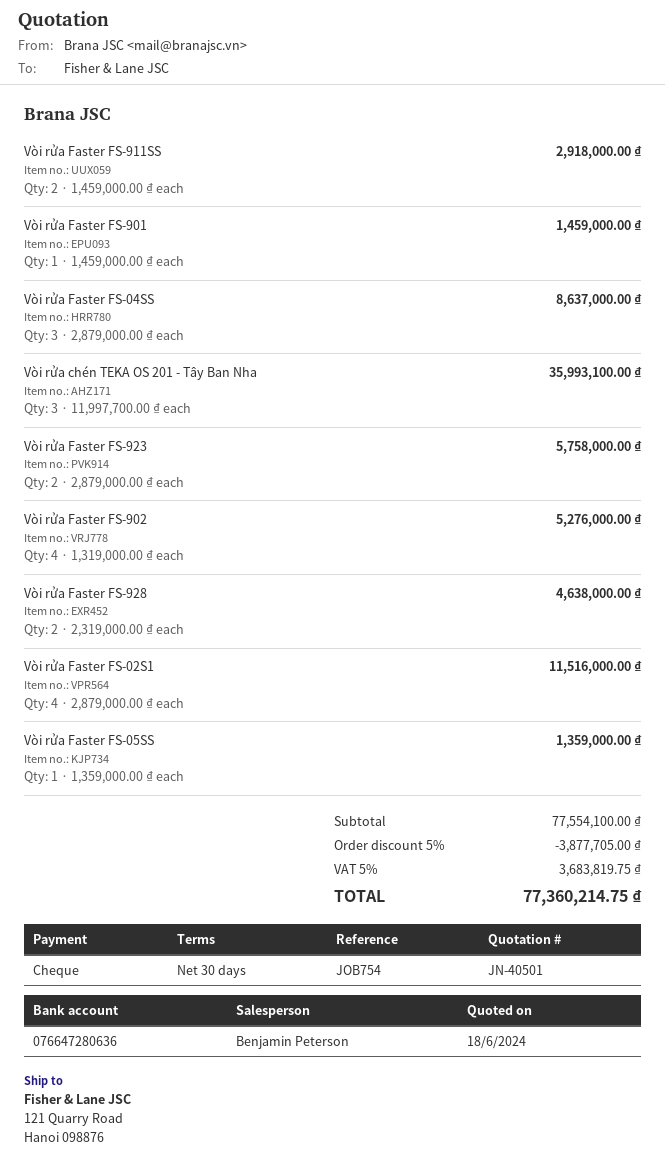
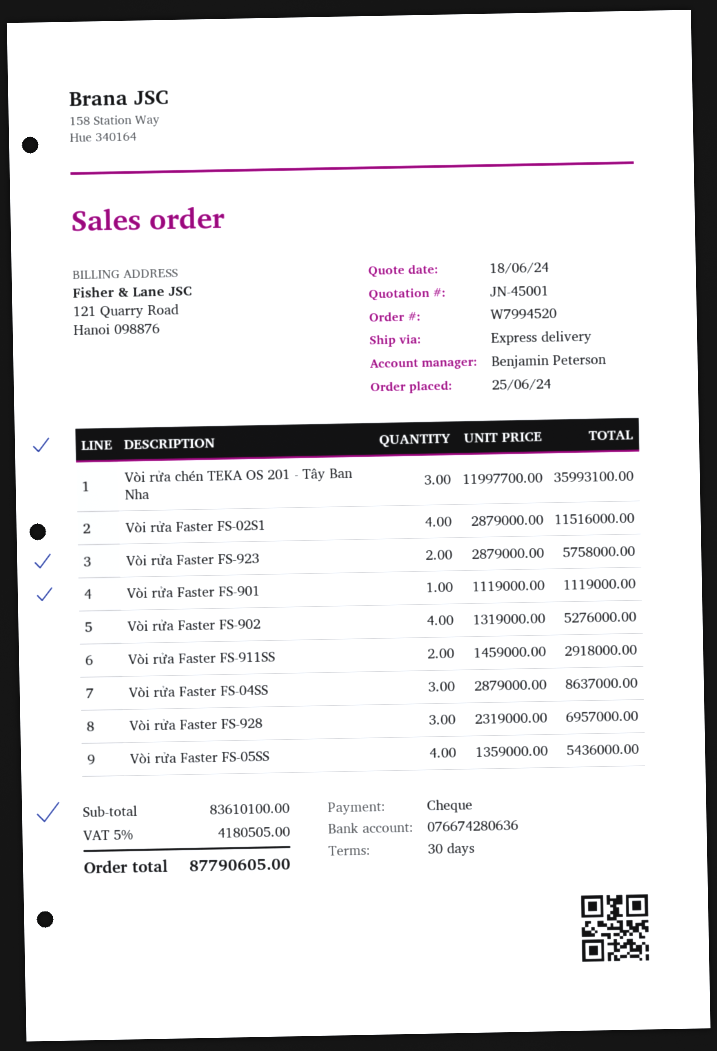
quote number: JN-40501 -> JN-45001
bank account: 076647280636 -> 076674280636
Vòi rửa Faster FS-901: 1 x 1459000.00 = 1459000.00 -> 1 x 1119000.00 = 1119000.00
Vòi rửa Faster FS-928: 2 x 2319000.00 = 4638000.00 -> 3 x 2319000.00 = 6957000.00
Vòi rửa Faster FS-05SS: 1 x 1359000.00 = 1359000.00 -> 4 x 1359000.00 = 5436000.00
subtotal: 77554100.00 -> 83610100.00
discount: 5% = 3877705.00 -> none
tax: 5% = 3683819.75 -> 5% = 4180505.00
total: 77360214.75 -> 87790605.00

